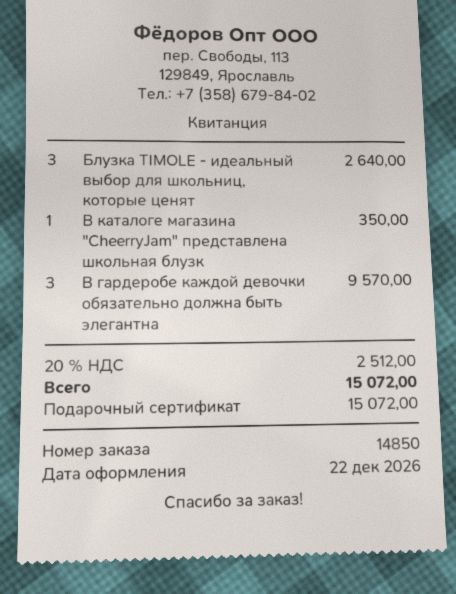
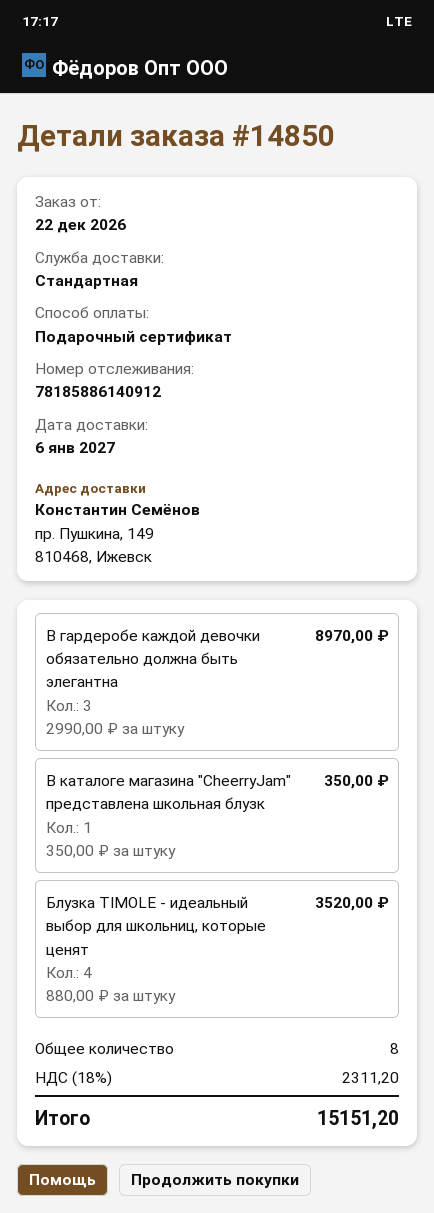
Блузка TIMOLE - идеальный выбор для школьниц, которые ценят: 3 for 2640.00 -> 4 for 3520.00
В гардеробе каждой девочки обязательно должна быть элегантна: 3 for 9570.00 -> 3 for 8970.00
tax: 20% = 2512.00 -> 18% = 2311.20
total: 15072.00 -> 15151.20

